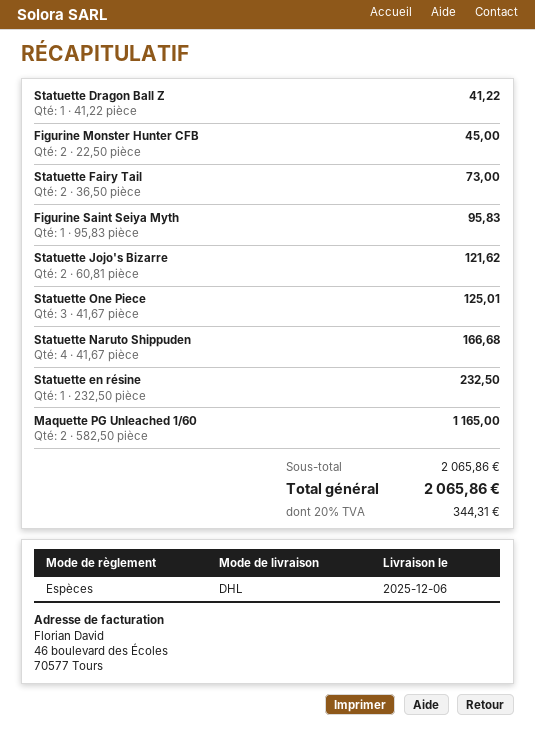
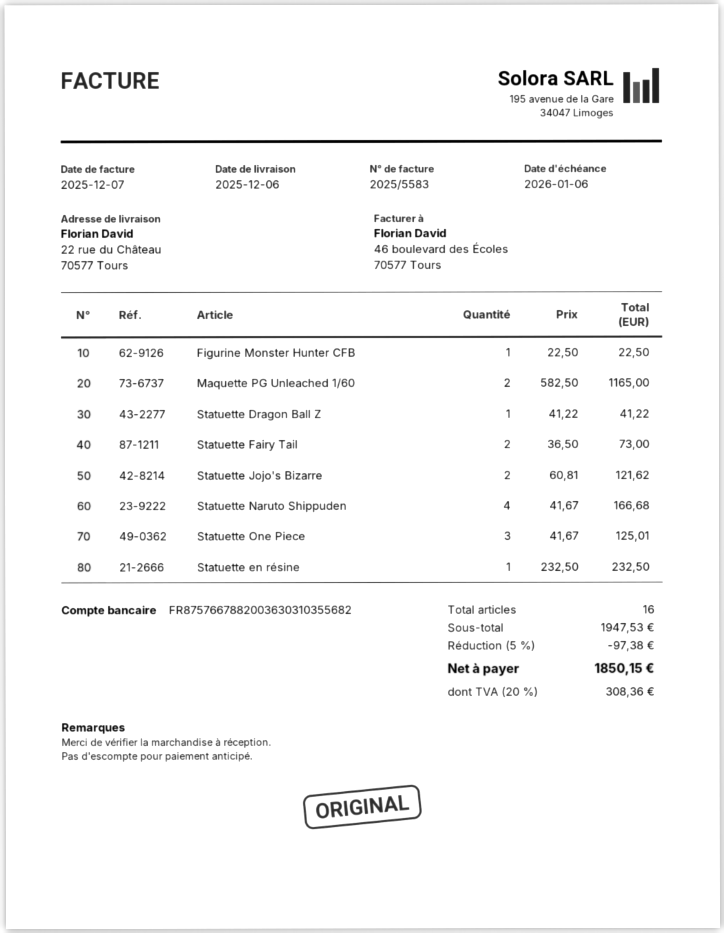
Figurine Monster Hunter CFB: 2 x 22.50 = 45.00 -> 1 x 22.50 = 22.50
Figurine Saint Seiya Myth: 1 x 95.83 = 95.83 -> none
subtotal: 2065.86 -> 1947.53
discount: none -> 5% = 97.38
tax: 20% = 344.31 -> 20% = 308.36
total: 2065.86 -> 1850.15

